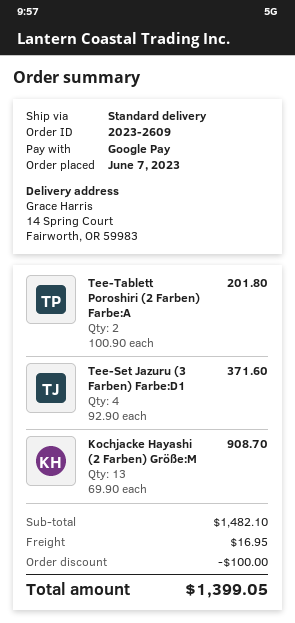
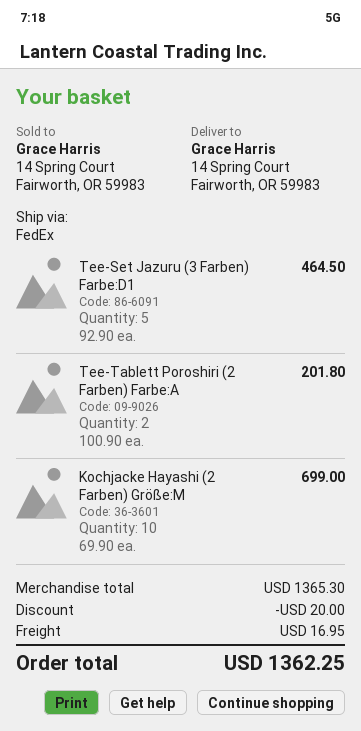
shipping method: standard -> FedEx
Tee-Set Jazuru (3 Farben) Farbe:D1: 4 x 92.90 = 371.60 -> 5 x 92.90 = 464.50
Kochjacke Hayashi (2 Farben) Größe:M: 13 x 69.90 = 908.70 -> 10 x 69.90 = 699.00
subtotal: 1482.10 -> 1365.30
discount: 100.00 -> 20.00
total: 1399.05 -> 1362.25

